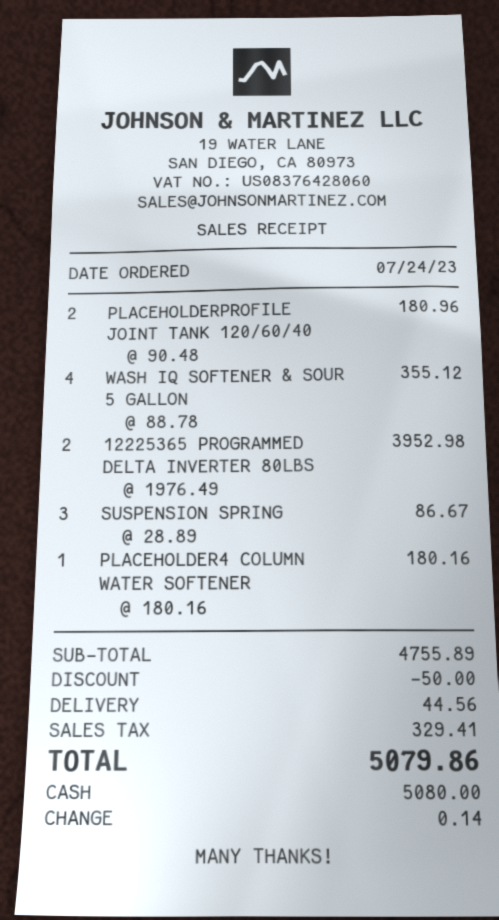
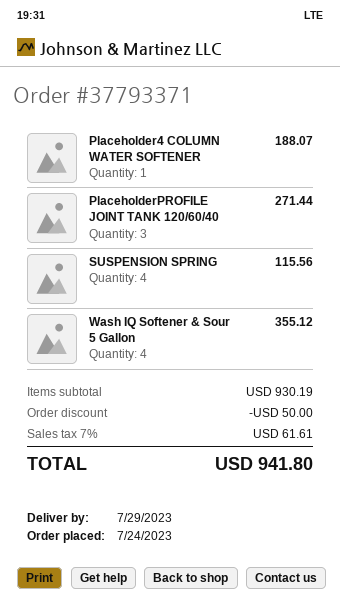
PLACEHOLDERPROFILE JOINT TANK 120/60/40: 2 for 180.96 -> 3 for 271.44
12225365 PROGRAMMED DELTA INVERTER 80LBS: 2 for 3952.98 -> none
SUSPENSION SPRING: 3 for 86.67 -> 4 for 115.56
PLACEHOLDER4 COLUMN WATER SOFTENER: 1 for 180.16 -> 1 for 188.07
subtotal: 4755.89 -> 930.19
shipping: 44.56 -> none
tax: 329.41 -> 61.61
total: 5079.86 -> 941.80

